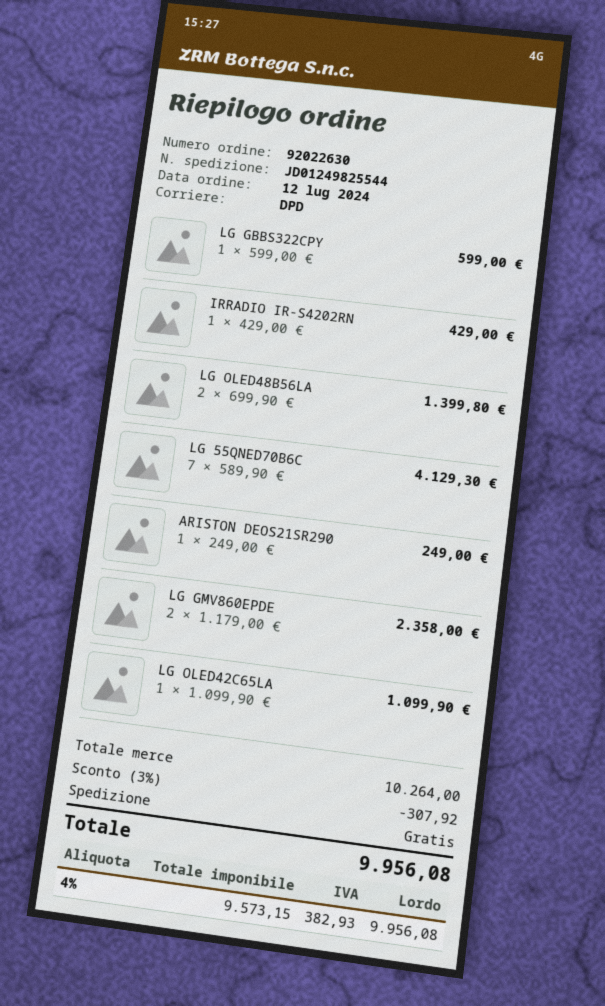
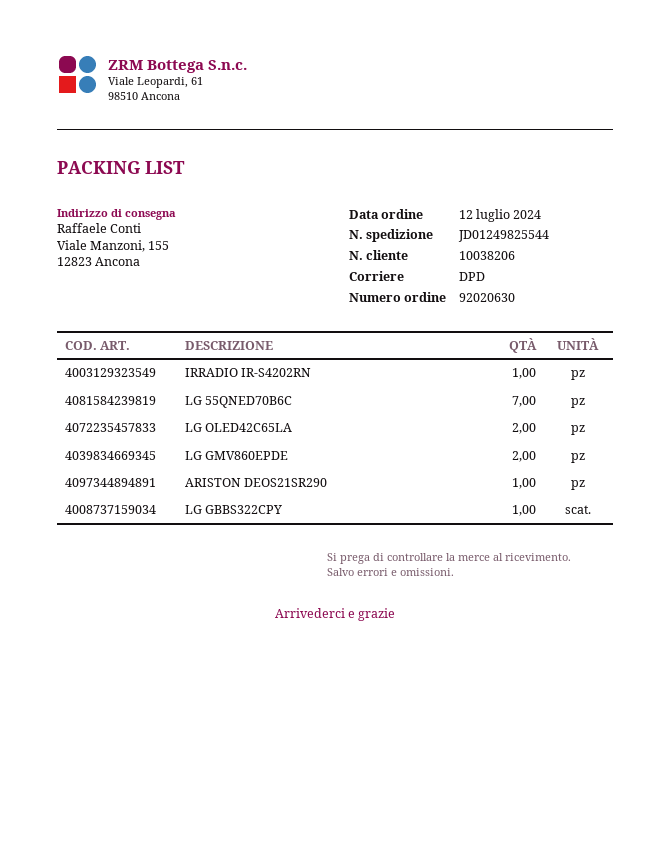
order number: 92022630 -> 92020630
LG OLED48B56LA: 2 -> none
LG OLED42C65LA: 1 -> 2

